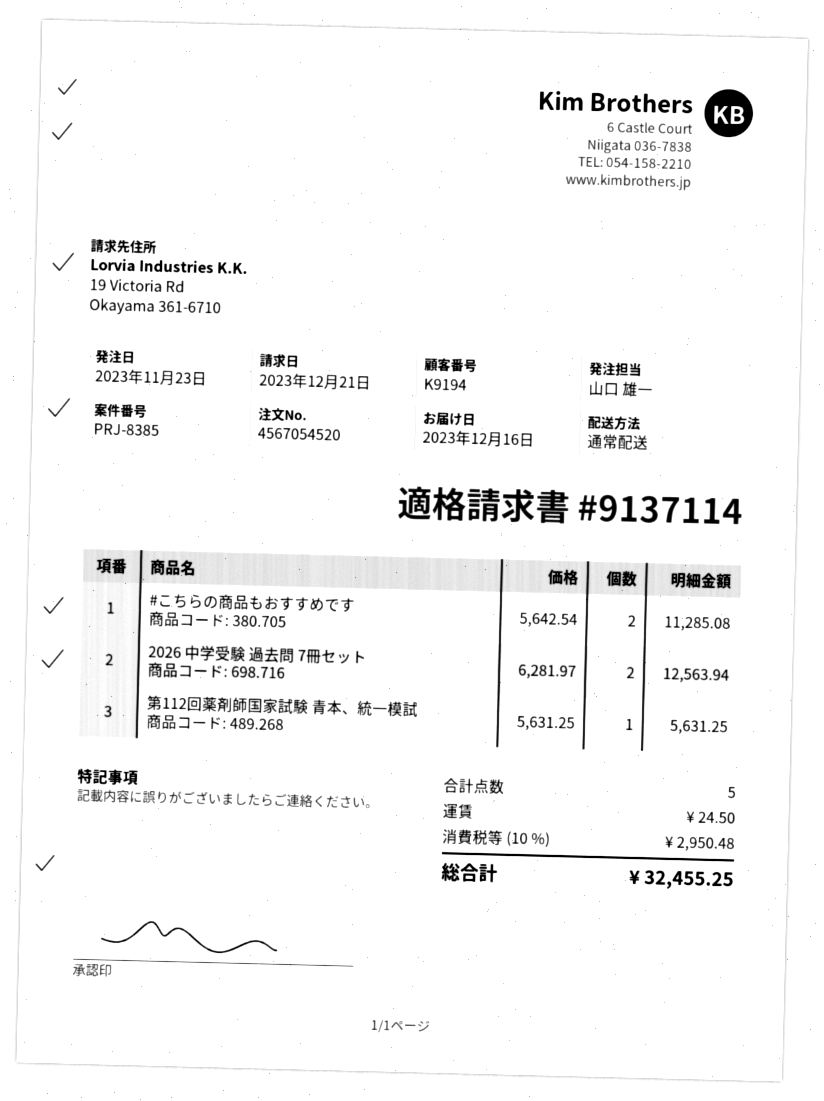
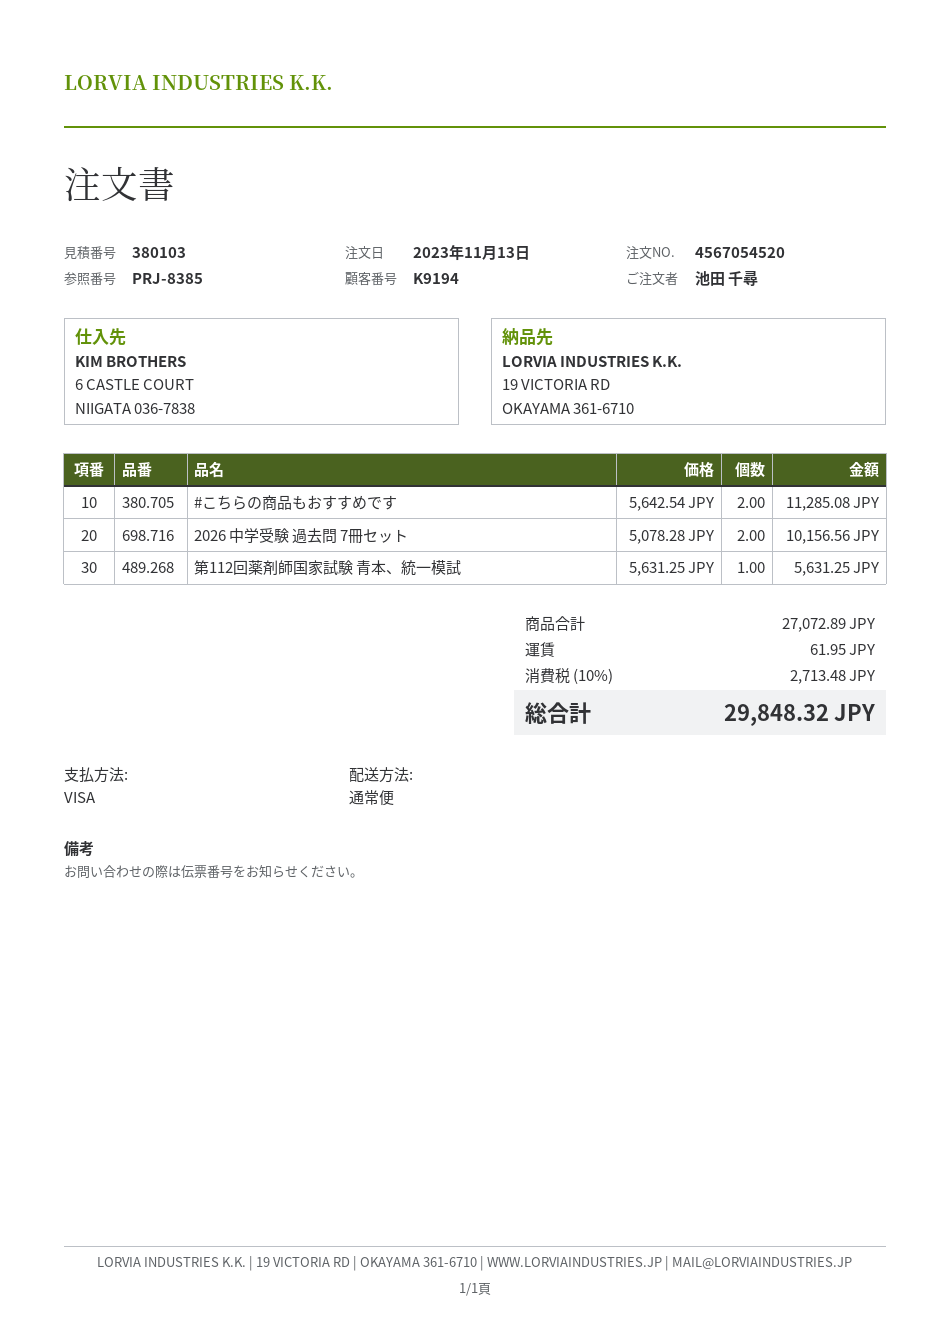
order date: 2023-11-23 -> 2023-11-13
ordered by: 山口 雄一 -> 池田 千尋
2026 中学受験 過去問 7冊セット: 2 x 6281.97 = 12563.94 -> 2 x 5078.28 = 10156.56
shipping: 24.50 -> 61.95
tax: 10% = 2950.48 -> 10% = 2713.48
total: 32455.25 -> 29848.32

